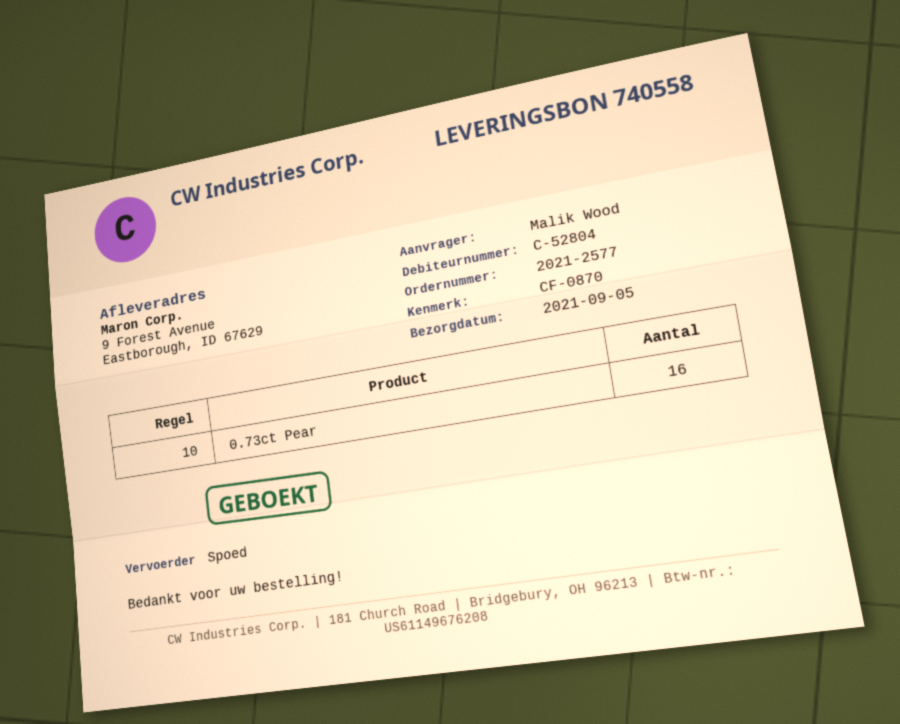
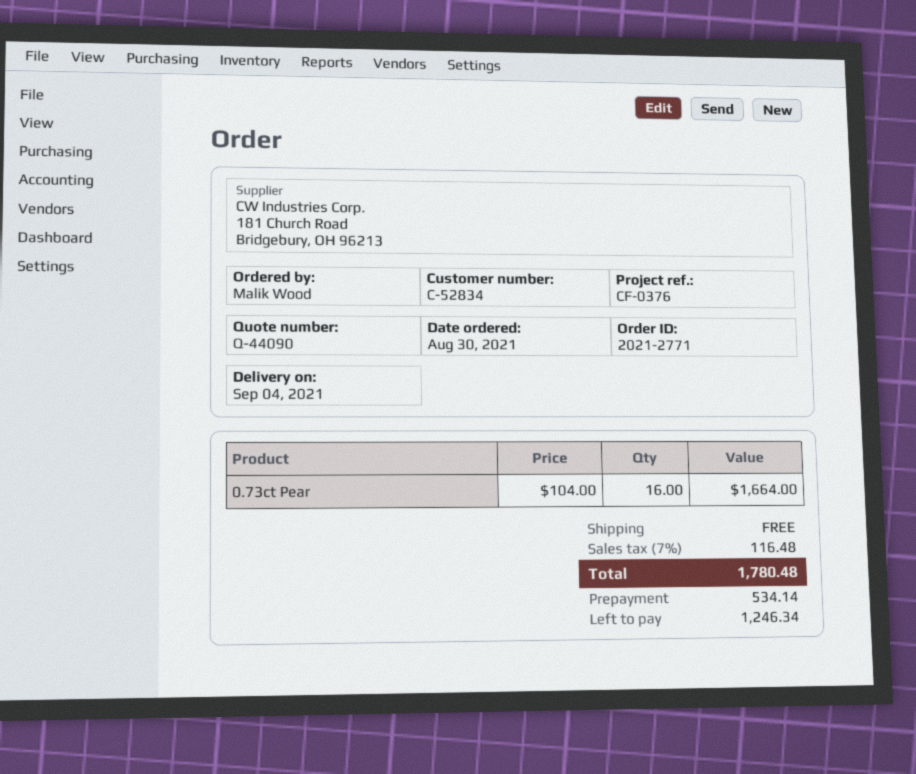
order number: 2021-2577 -> 2021-2771
delivery date: 2021-09-05 -> 2021-09-04
customer number: C-52804 -> C-52834
reference: CF-0870 -> CF-0376

